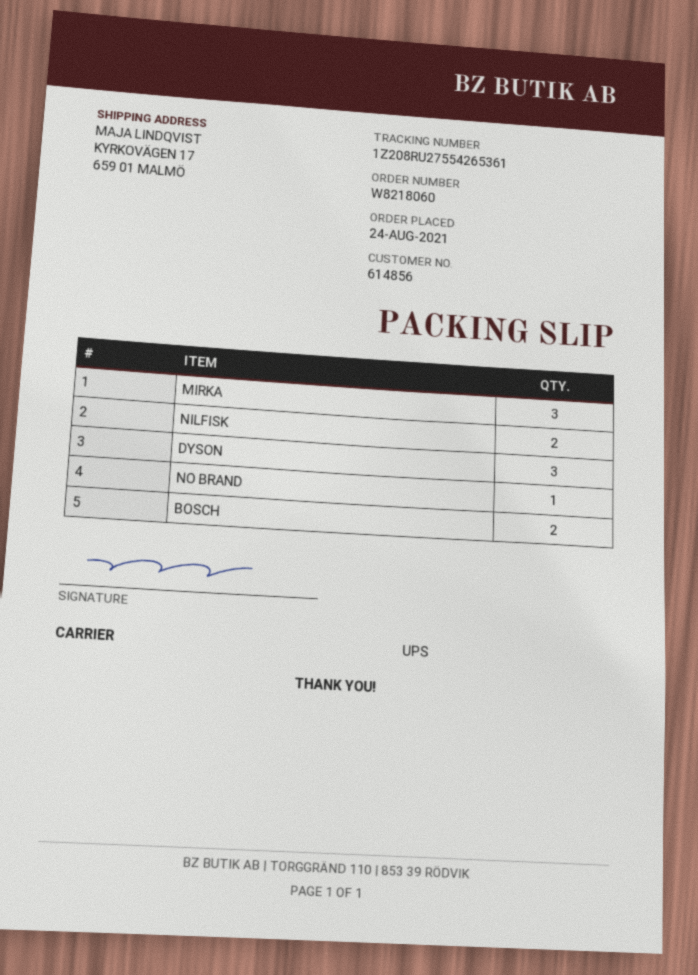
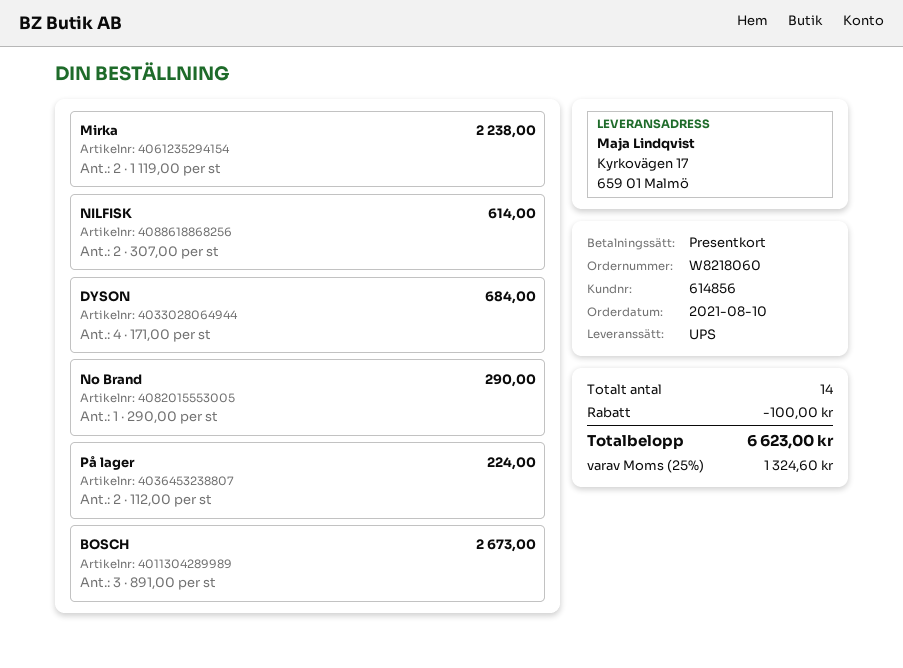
order date: 2021-08-24 -> 2021-08-10
MIRKA: 3 -> 2
DYSON: 3 -> 4
BOSCH: 2 -> 3
På lager: none -> 2

